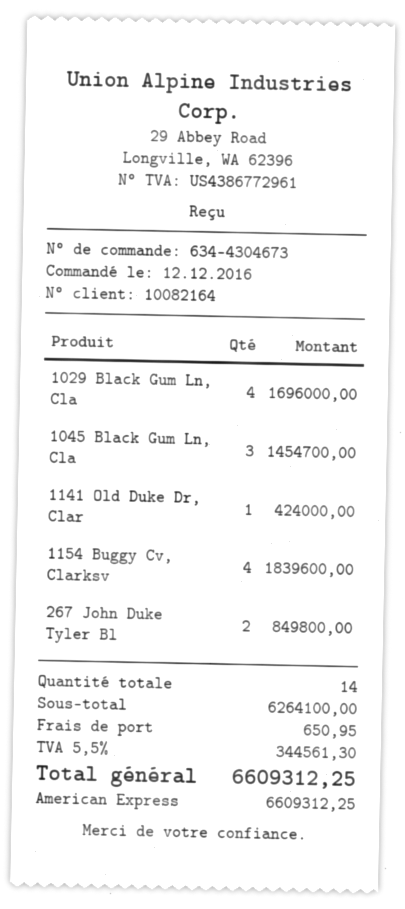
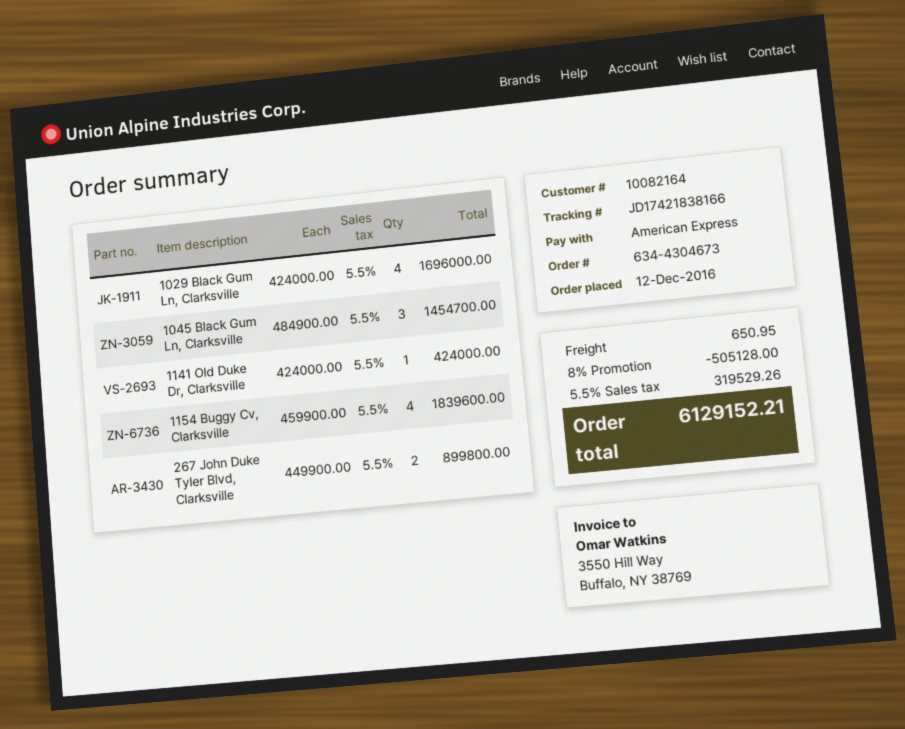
267 John Duke Tyler Bl: 2 for 849800.00 -> 2 for 899800.00
discount: none -> 8% = 505128.00
tax: 5.5% = 344561.30 -> 5.5% = 319529.26
total: 6609312.25 -> 6129152.21

